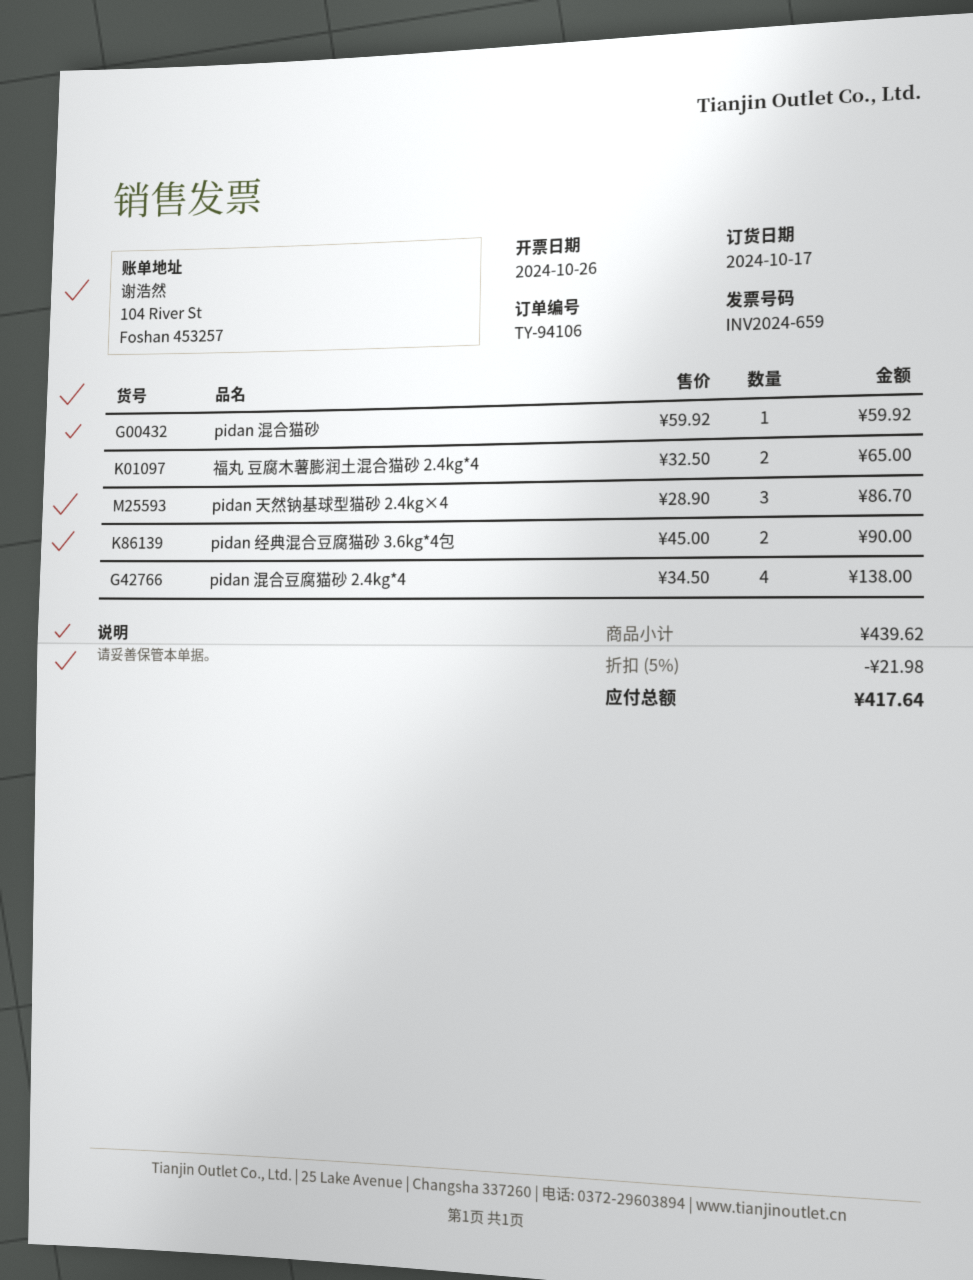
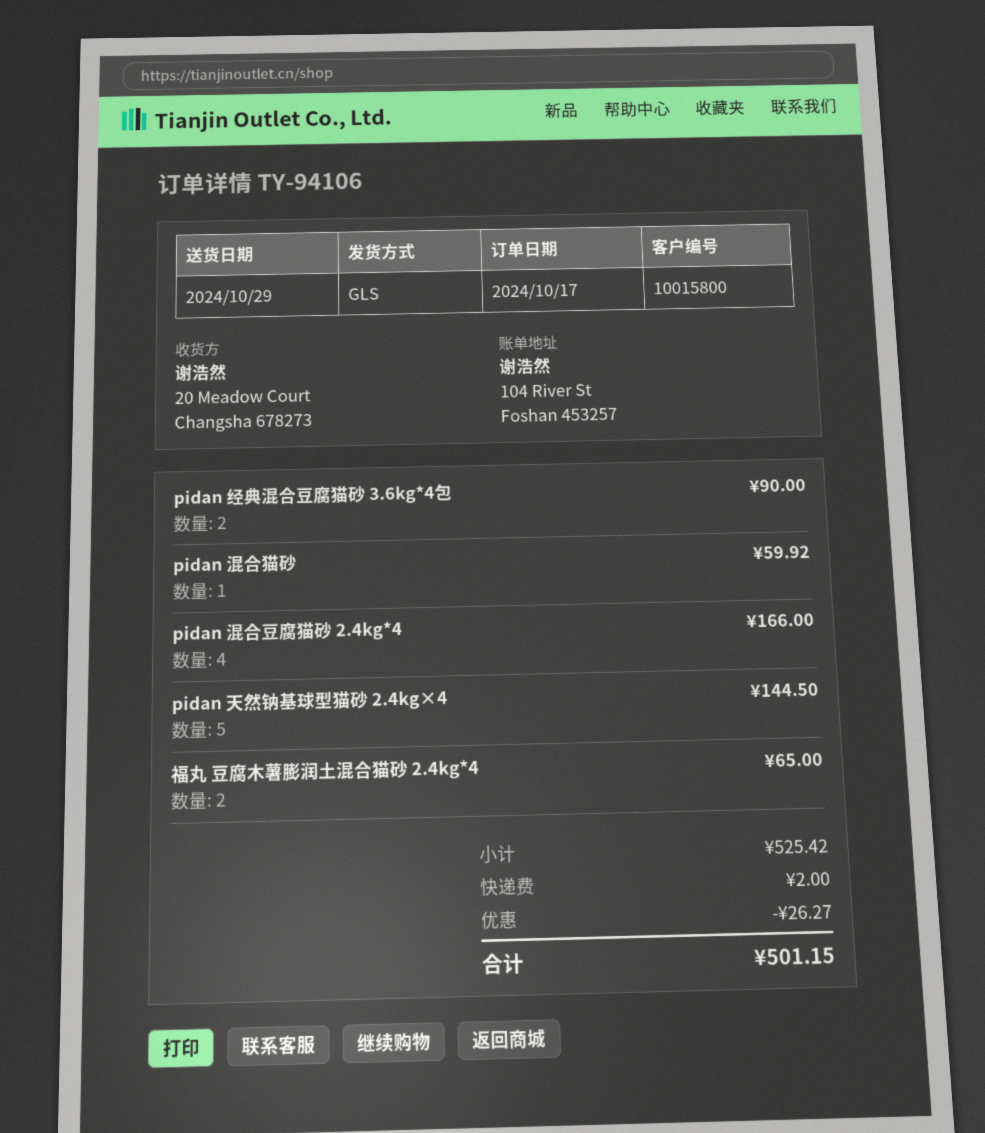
pidan 天然钠基球型猫砂 2.4kg×4: 3 for 86.70 -> 5 for 144.50
pidan 混合豆腐猫砂 2.4kg*4: 4 for 138.00 -> 4 for 166.00
subtotal: 439.62 -> 525.42
discount: 21.98 -> 26.27
shipping: none -> 2.00
total: 417.64 -> 501.15

